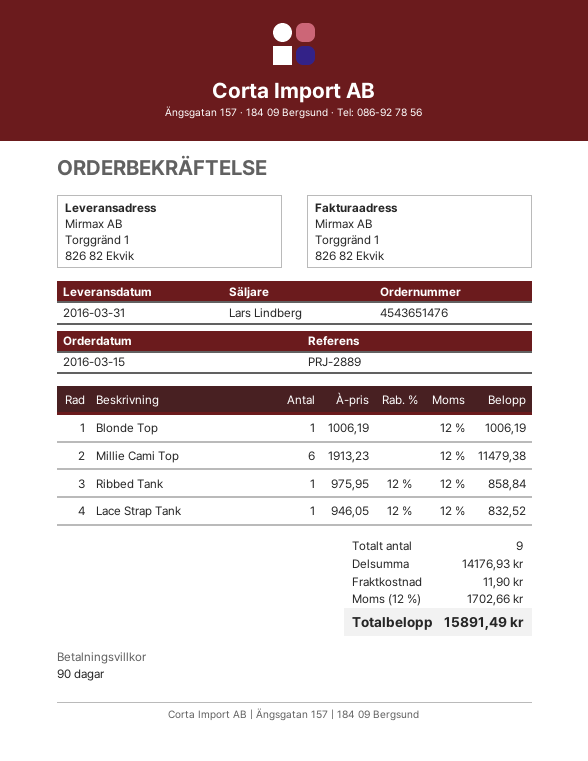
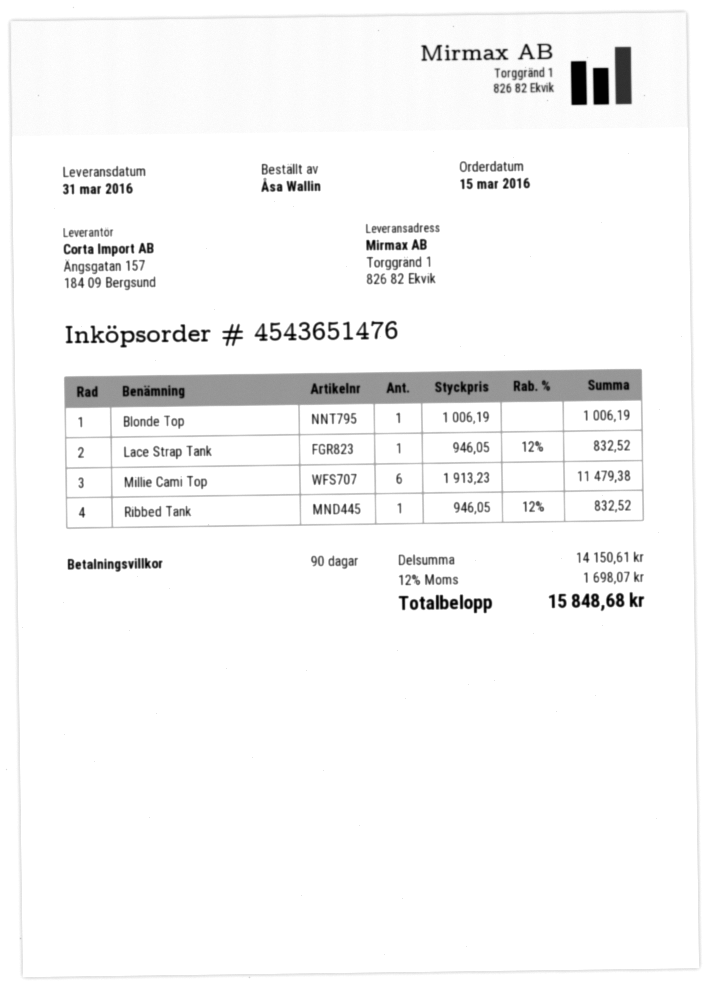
Ribbed Tank: 1 x 975.95 - 12% = 858.84 -> 1 x 946.05 - 12% = 832.52
subtotal: 14176.93 -> 14150.61
shipping: 11.90 -> none
tax: 12% = 1702.66 -> 12% = 1698.07
total: 15891.49 -> 15848.68

